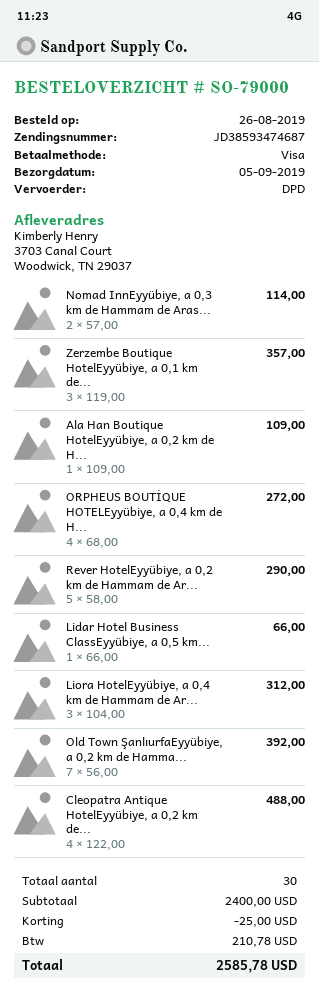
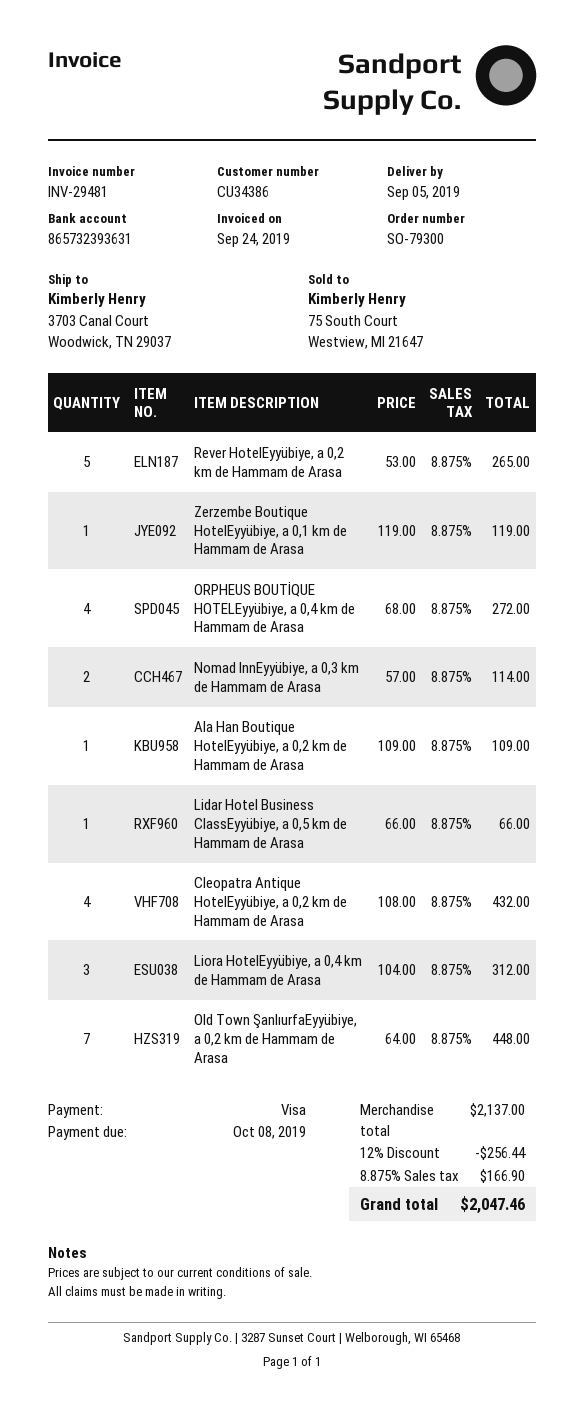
order number: SO-79000 -> SO-79300
Zerzembe Boutique HotelEyyübiye, a 0,1 km de...: 3 x 119.00 = 357.00 -> 1 x 119.00 = 119.00
Rever HotelEyyübiye, a 0,2 km de Hammam de Ar...: 5 x 58.00 = 290.00 -> 5 x 53.00 = 265.00
Old Town ŞanlıurfaEyyübiye, a 0,2 km de Hamma...: 7 x 56.00 = 392.00 -> 7 x 64.00 = 448.00
Cleopatra Antique HotelEyyübiye, a 0,2 km de...: 4 x 122.00 = 488.00 -> 4 x 108.00 = 432.00
subtotal: 2400.00 -> 2137.00
discount: 25.00 -> 256.44
tax: 210.78 -> 166.90
total: 2585.78 -> 2047.46

